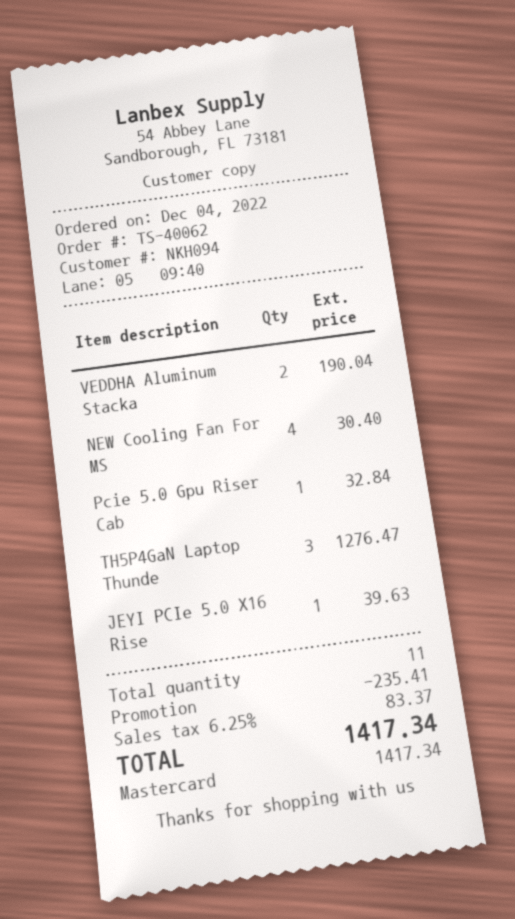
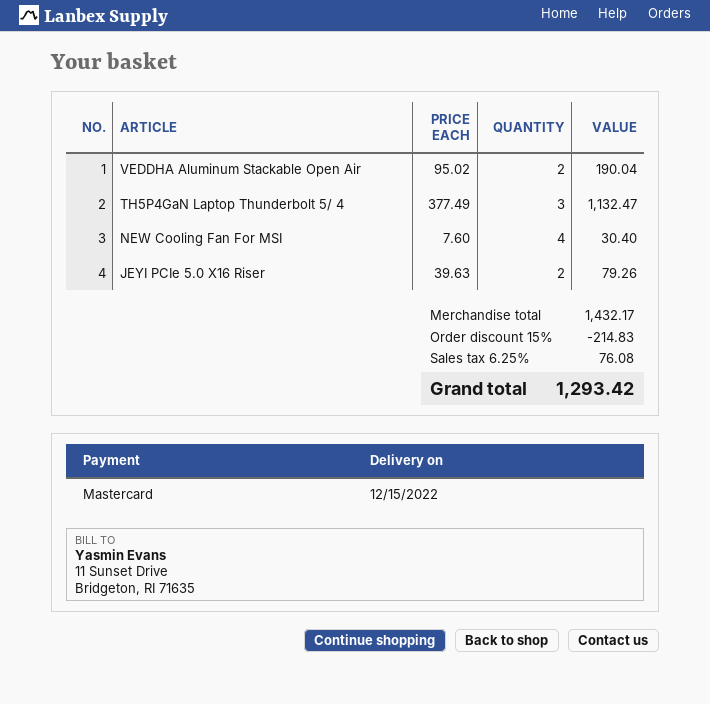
Pcie 5.0 Gpu Riser Cab: 1 for 32.84 -> none
TH5P4GaN Laptop Thunde: 3 for 1276.47 -> 3 for 1132.47
JEYI PCIe 5.0 X16 Rise: 1 for 39.63 -> 2 for 79.26
discount: 235.41 -> 214.83
tax: 6.25% = 83.37 -> 6.25% = 76.08
total: 1417.34 -> 1293.42

